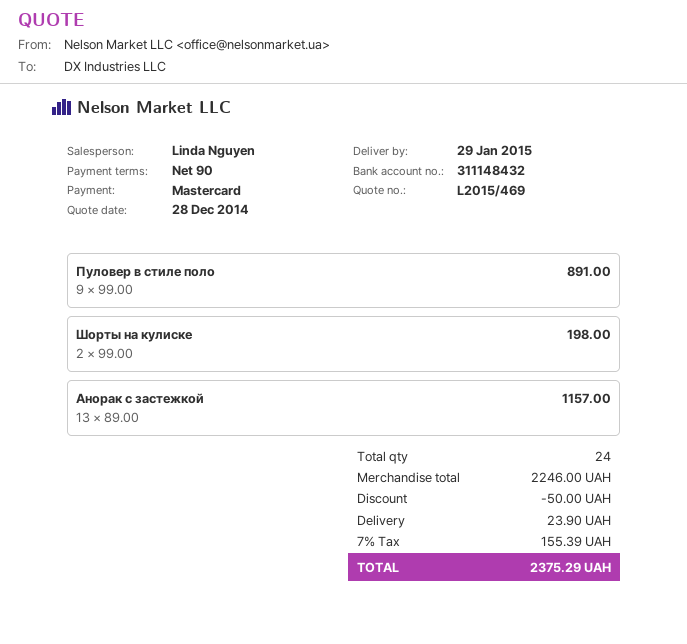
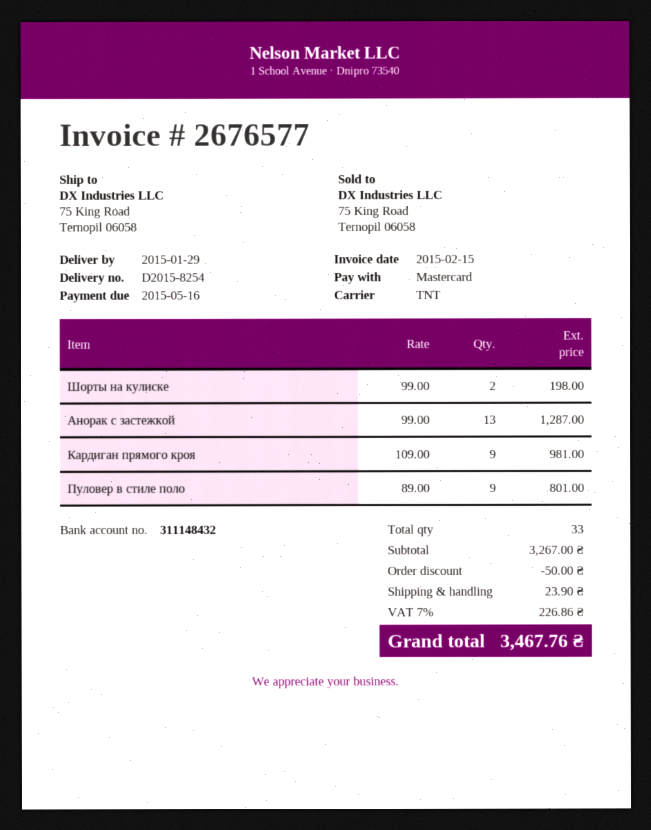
Пуловер в стиле поло: 9 x 99.00 = 891.00 -> 9 x 89.00 = 801.00
Анорак с застежкой: 13 x 89.00 = 1157.00 -> 13 x 99.00 = 1287.00
Кардиган прямого кроя: none -> 9 x 109.00 = 981.00
total quantity: 24 -> 33
subtotal: 2246.00 -> 3267.00
tax: 7% = 155.39 -> 7% = 226.86
total: 2375.29 -> 3467.76

